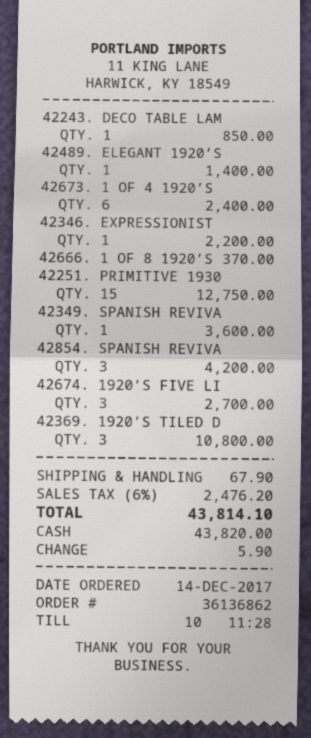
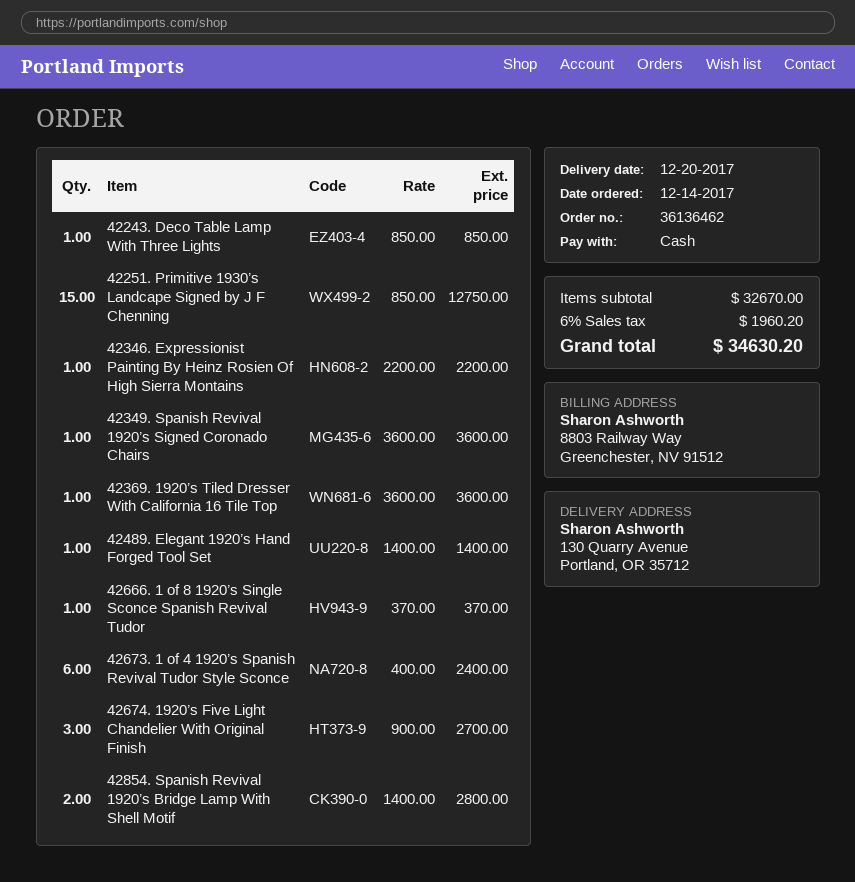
order number: 36136862 -> 36136462
42854. SPANISH REVIVA: 3 for 4200.00 -> 2 for 2800.00
42369. 1920’S TILED D: 3 for 10800.00 -> 1 for 3600.00
shipping: 67.90 -> none
tax: 6% = 2476.20 -> 6% = 1960.20
total: 43814.10 -> 34630.20

